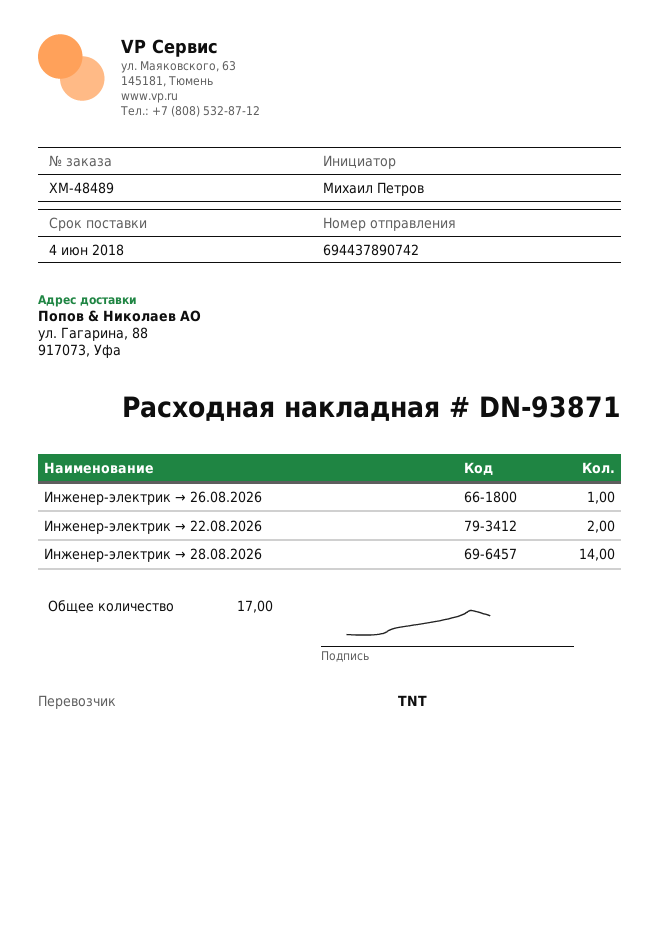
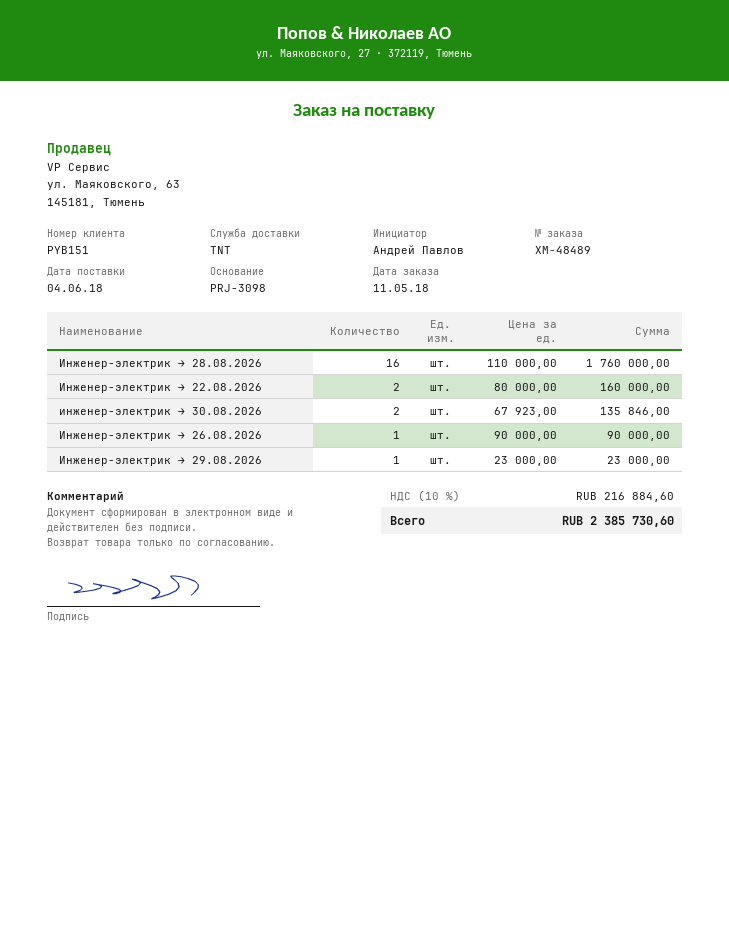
ordered by: Михаил Петров -> Андрей Павлов
Инженер-электрик → 28.08.2026: 14 -> 16
инженер-электрик → 30.08.2026: none -> 2
Инженер-электрик → 29.08.2026: none -> 1

